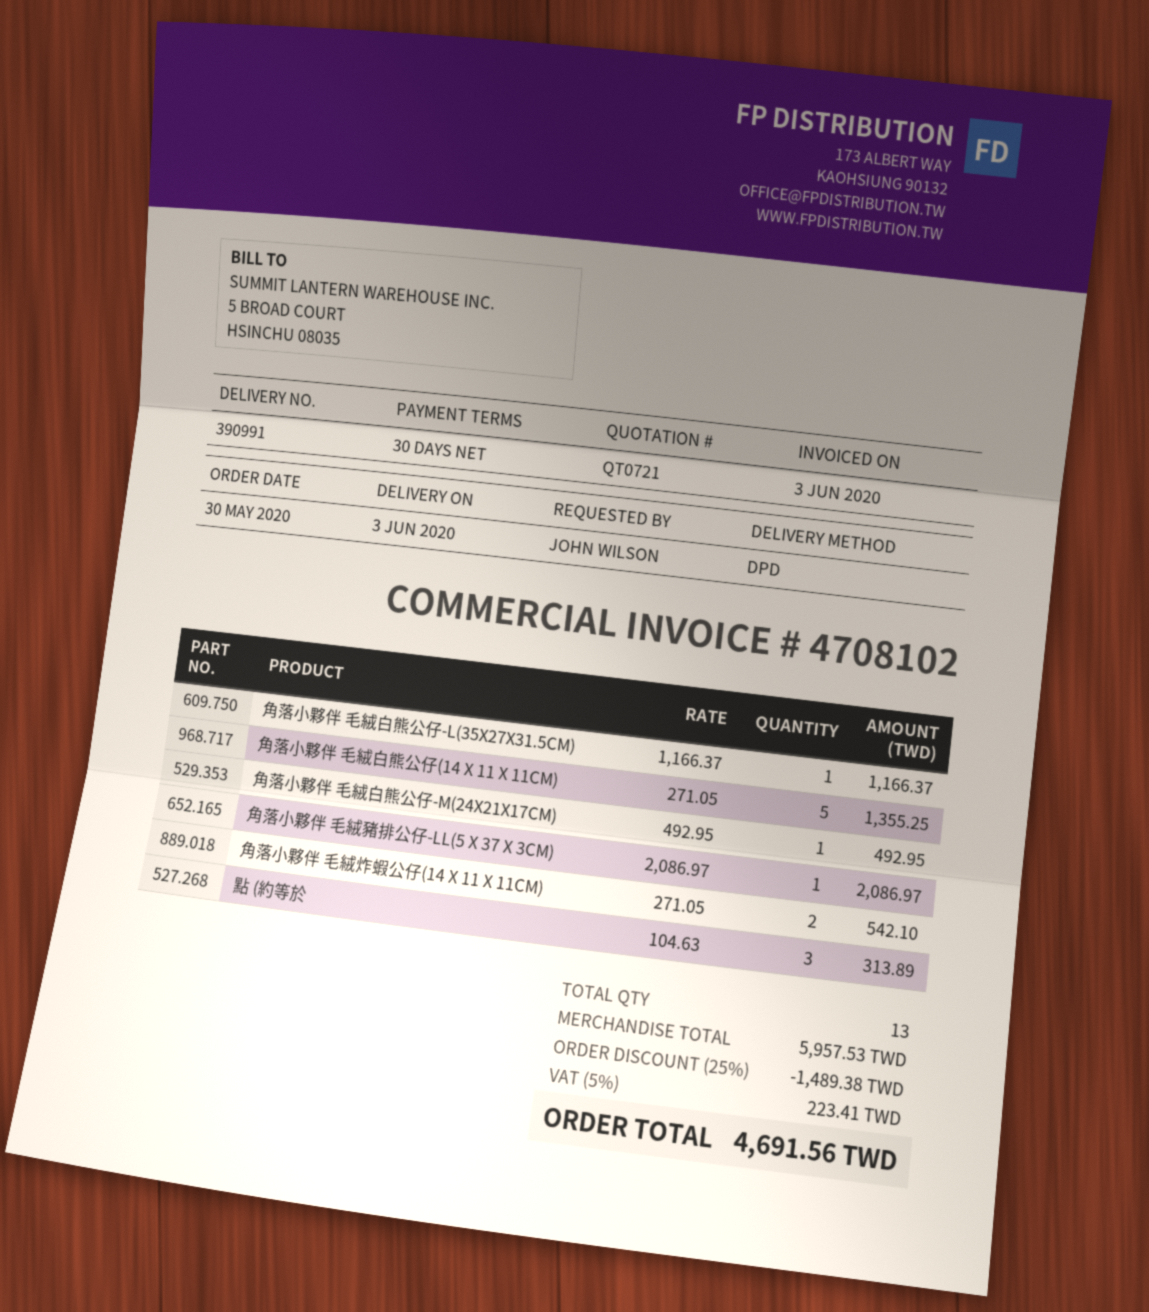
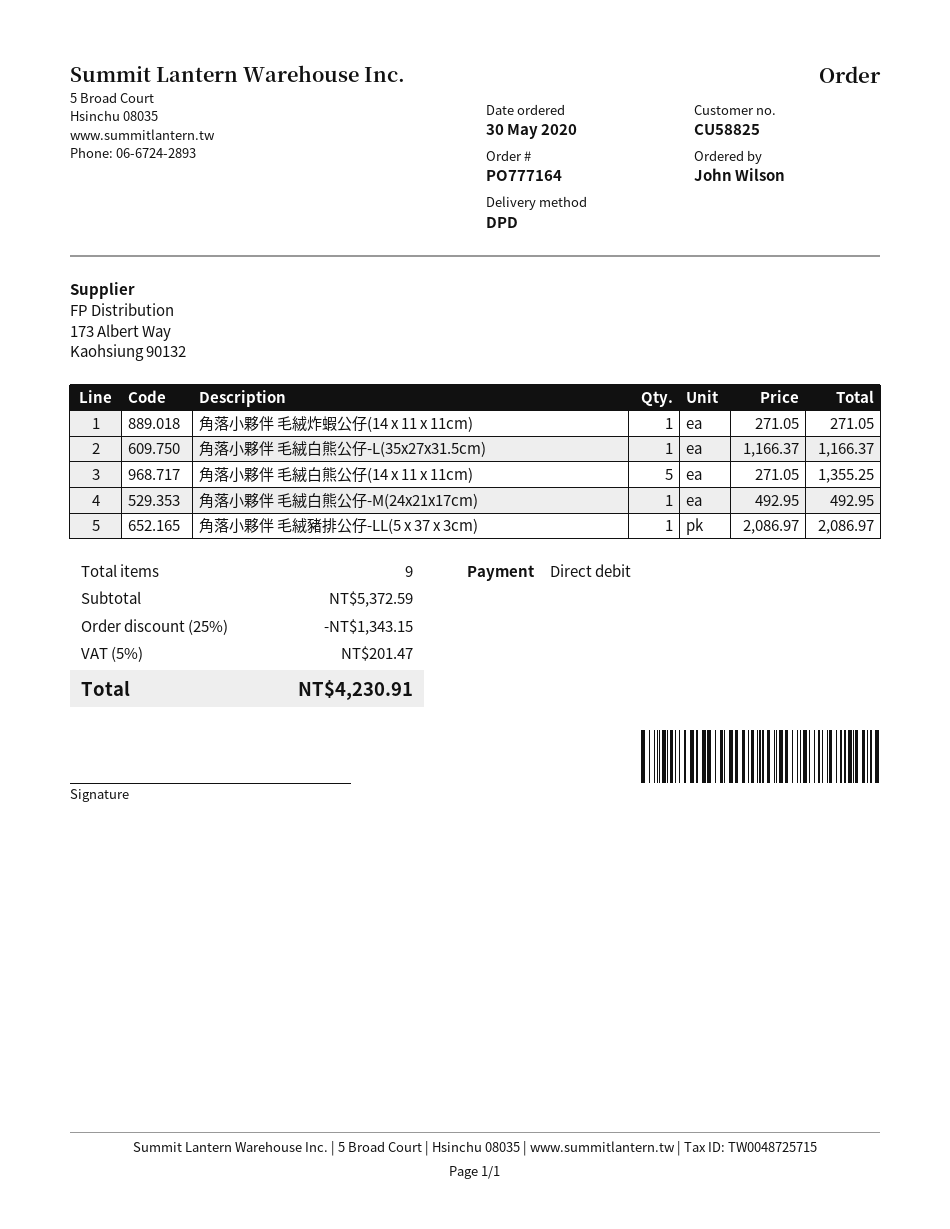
角落小夥伴 毛絨炸蝦公仔(14 X 11 X 11CM): 2 x 271.05 = 542.10 -> 1 x 271.05 = 271.05
點 (約等於: 3 x 104.63 = 313.89 -> none
total quantity: 13 -> 9
subtotal: 5957.53 -> 5372.59
discount: 25% = 1489.38 -> 25% = 1343.15
tax: 5% = 223.41 -> 5% = 201.47
total: 4691.56 -> 4230.91

